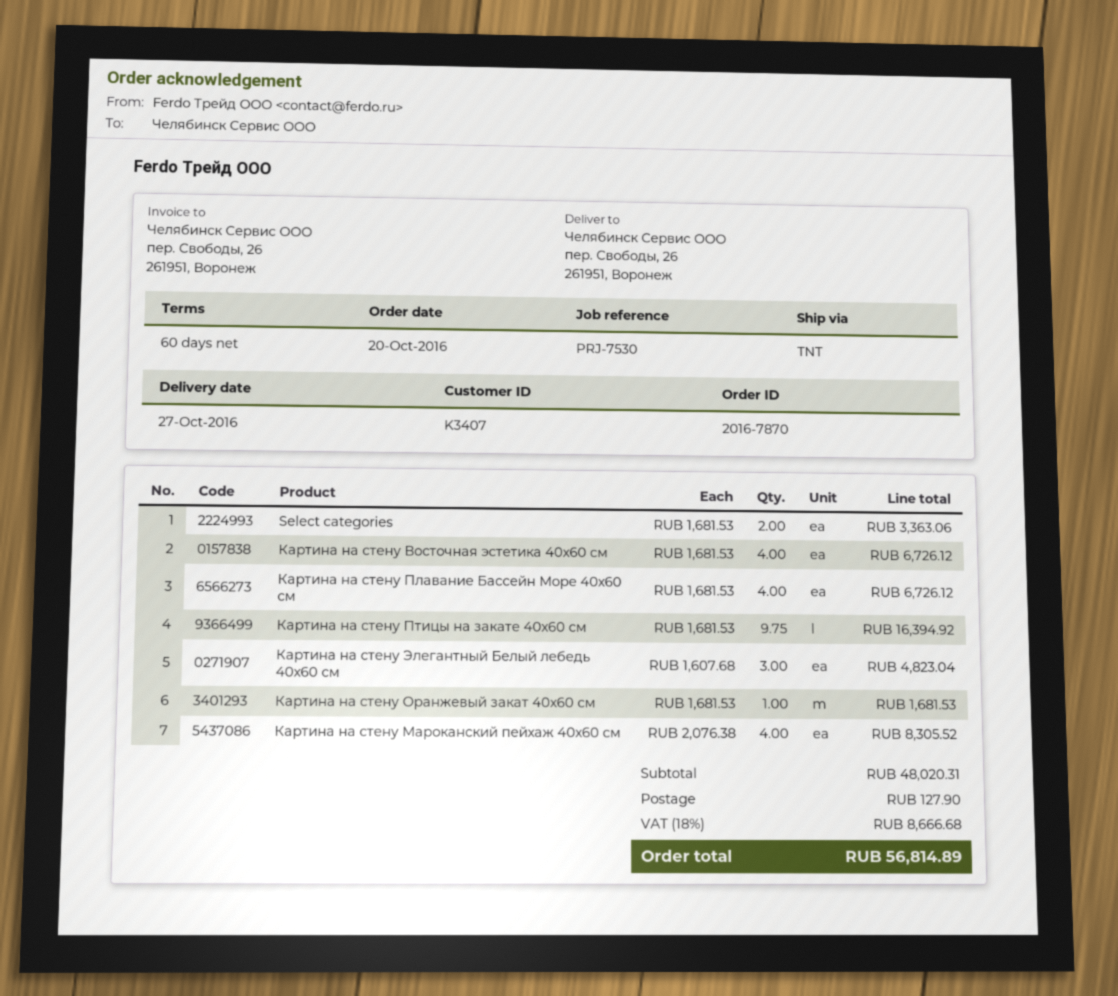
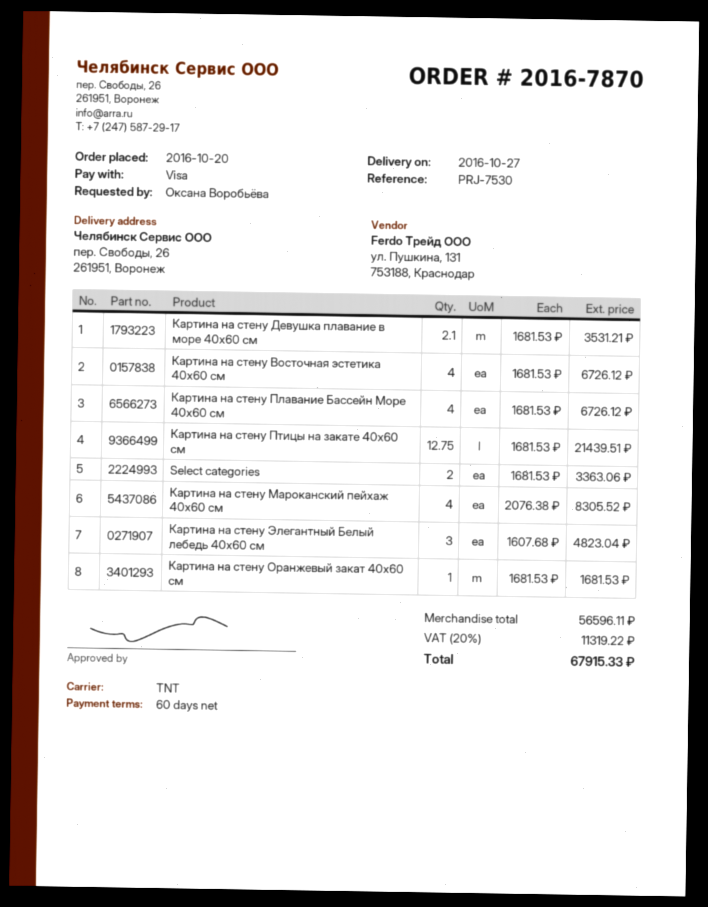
Картина на стену Птицы на закате 40х60 см: 9.75 x 1681.53 = 16394.92 -> 12.75 x 1681.53 = 21439.51
Картина на стену Девушка плавание в море 40х60 см: none -> 2.1 x 1681.53 = 3531.21
subtotal: 48020.31 -> 56596.11
shipping: 127.90 -> none
tax: 18% = 8666.68 -> 20% = 11319.22
total: 56814.89 -> 67915.33

